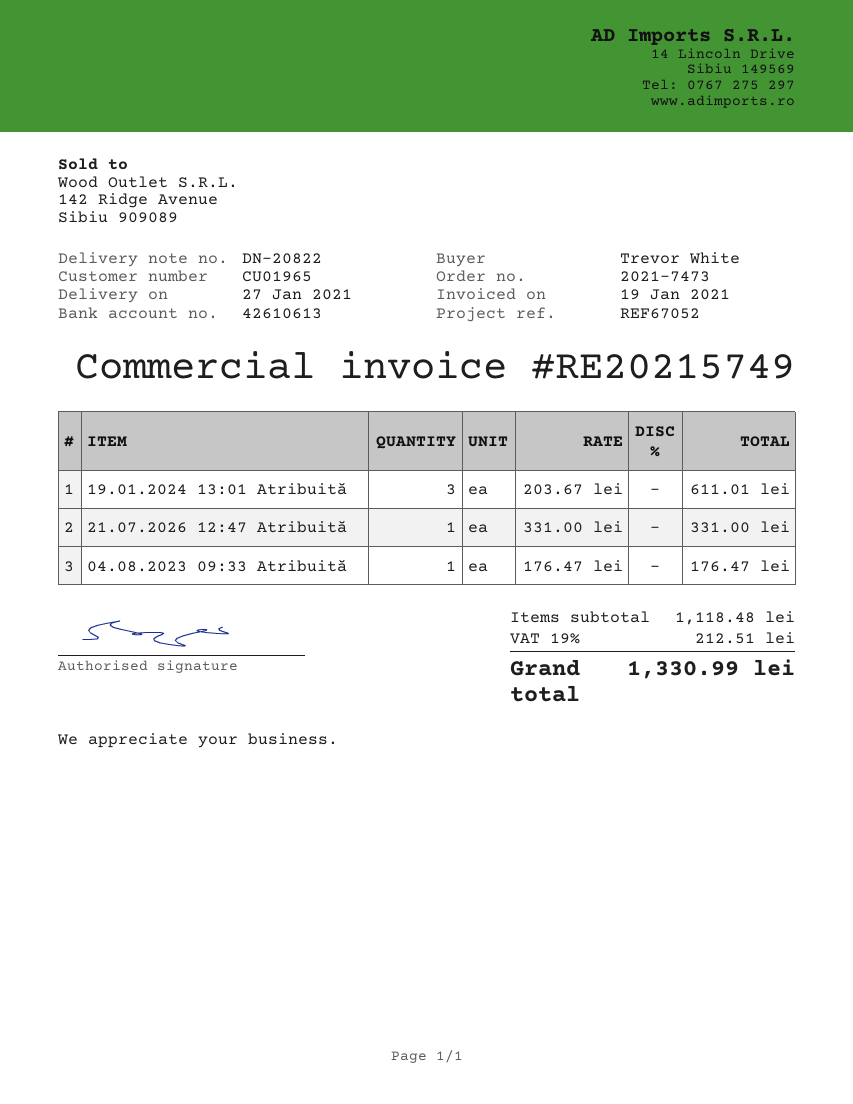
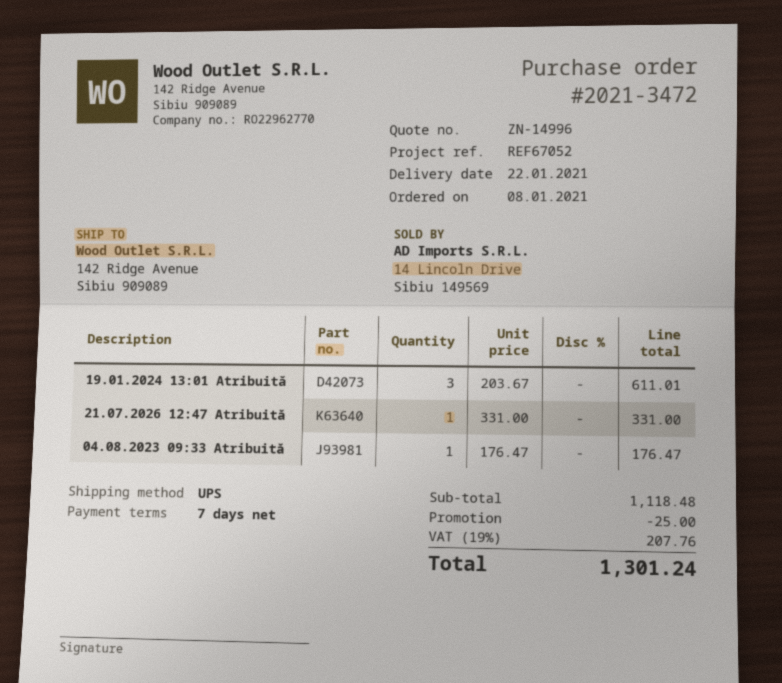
order number: 2021-7473 -> 2021-3472
delivery date: 2021-01-27 -> 2021-01-22
discount: none -> 25.00
tax: 19% = 212.51 -> 19% = 207.76
total: 1330.99 -> 1301.24

